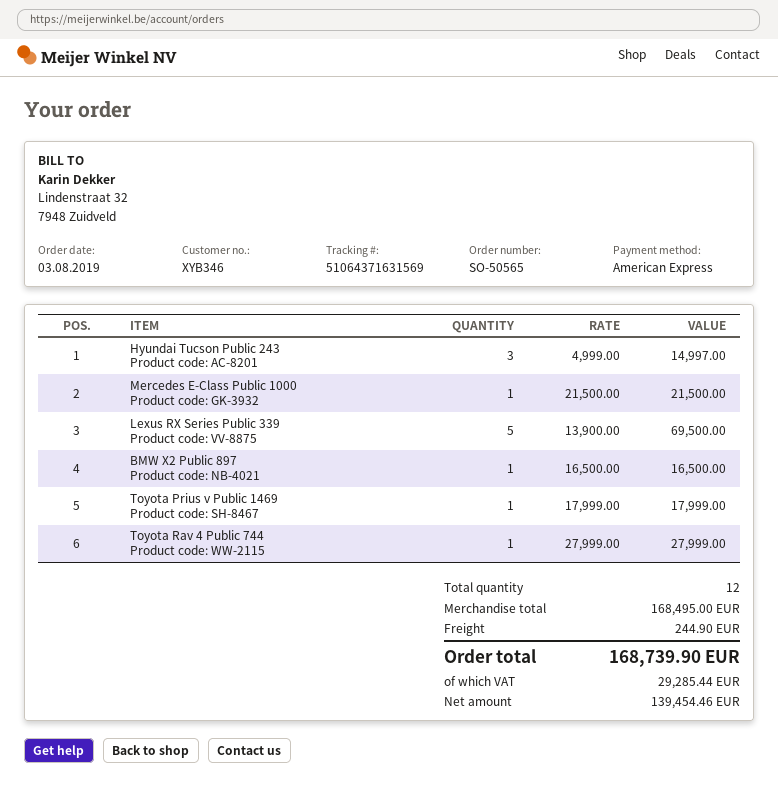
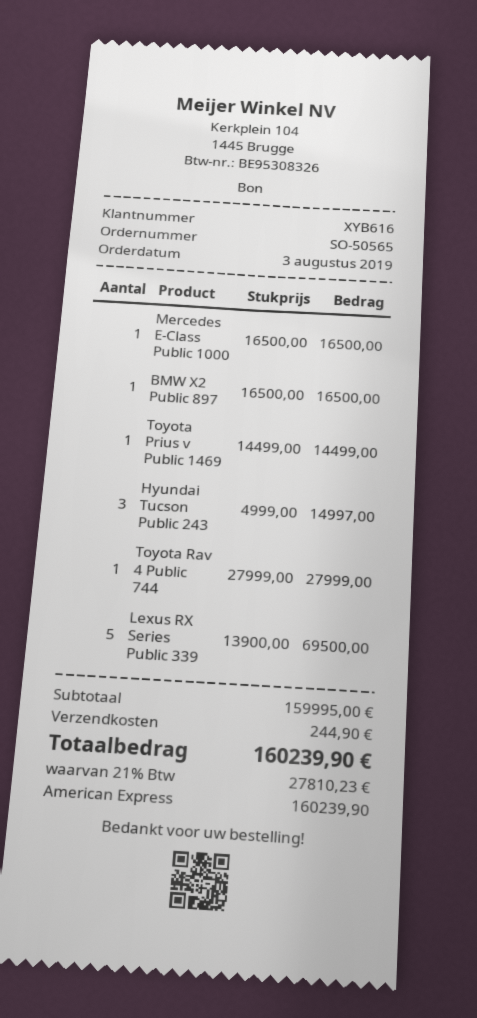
customer number: XYB346 -> XYB616
Mercedes E-Class Public 1000: 1 x 21500.00 = 21500.00 -> 1 x 16500.00 = 16500.00
Toyota Prius v Public 1469: 1 x 17999.00 = 17999.00 -> 1 x 14499.00 = 14499.00
subtotal: 168495.00 -> 159995.00
tax: 29285.44 -> 27810.23
total: 168739.90 -> 160239.90

